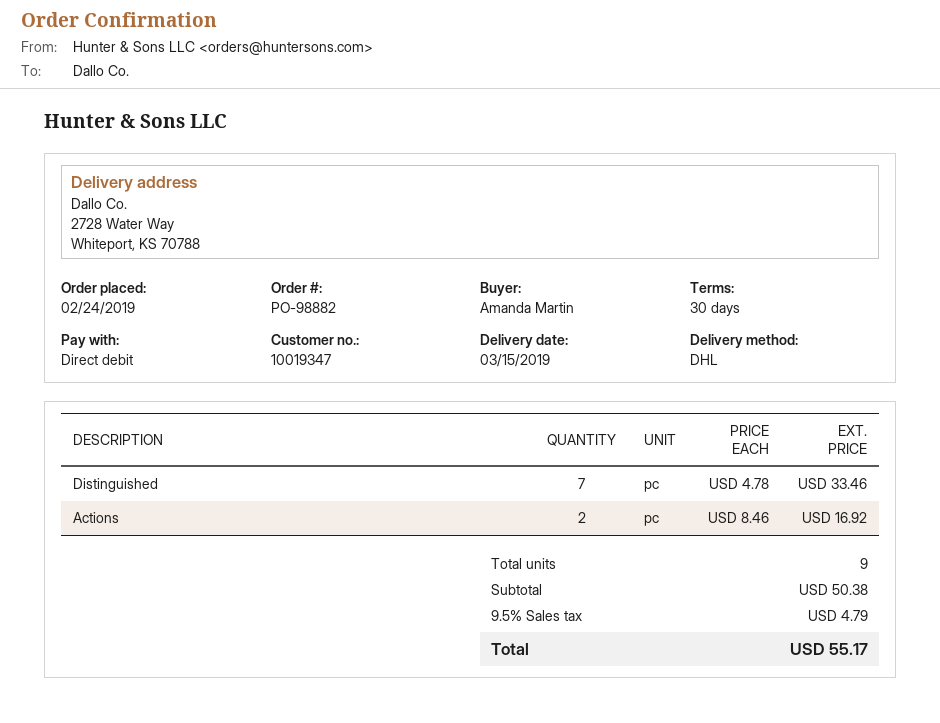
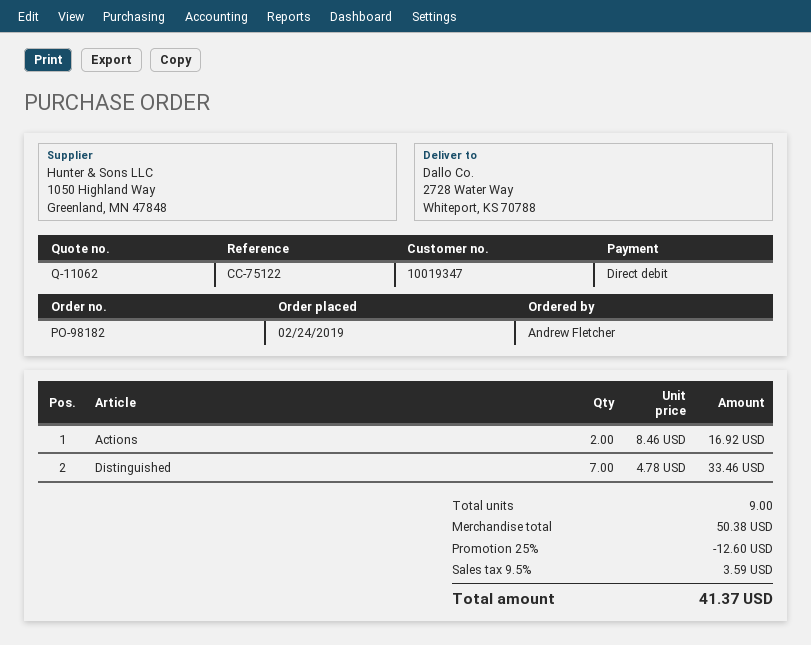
order number: PO-98882 -> PO-98182
ordered by: Amanda Martin -> Andrew Fletcher
discount: none -> 25% = 12.60
tax: 9.5% = 4.79 -> 9.5% = 3.59
total: 55.17 -> 41.37

